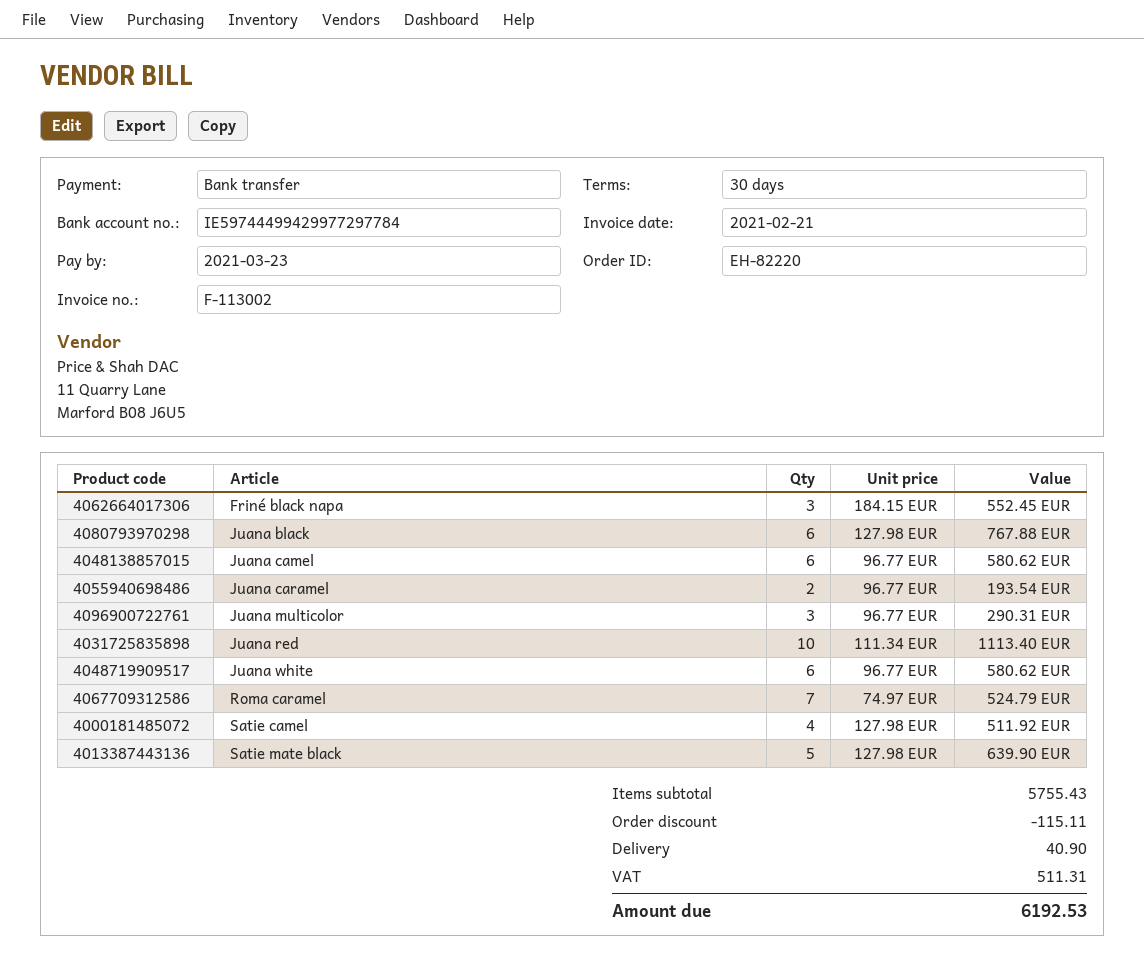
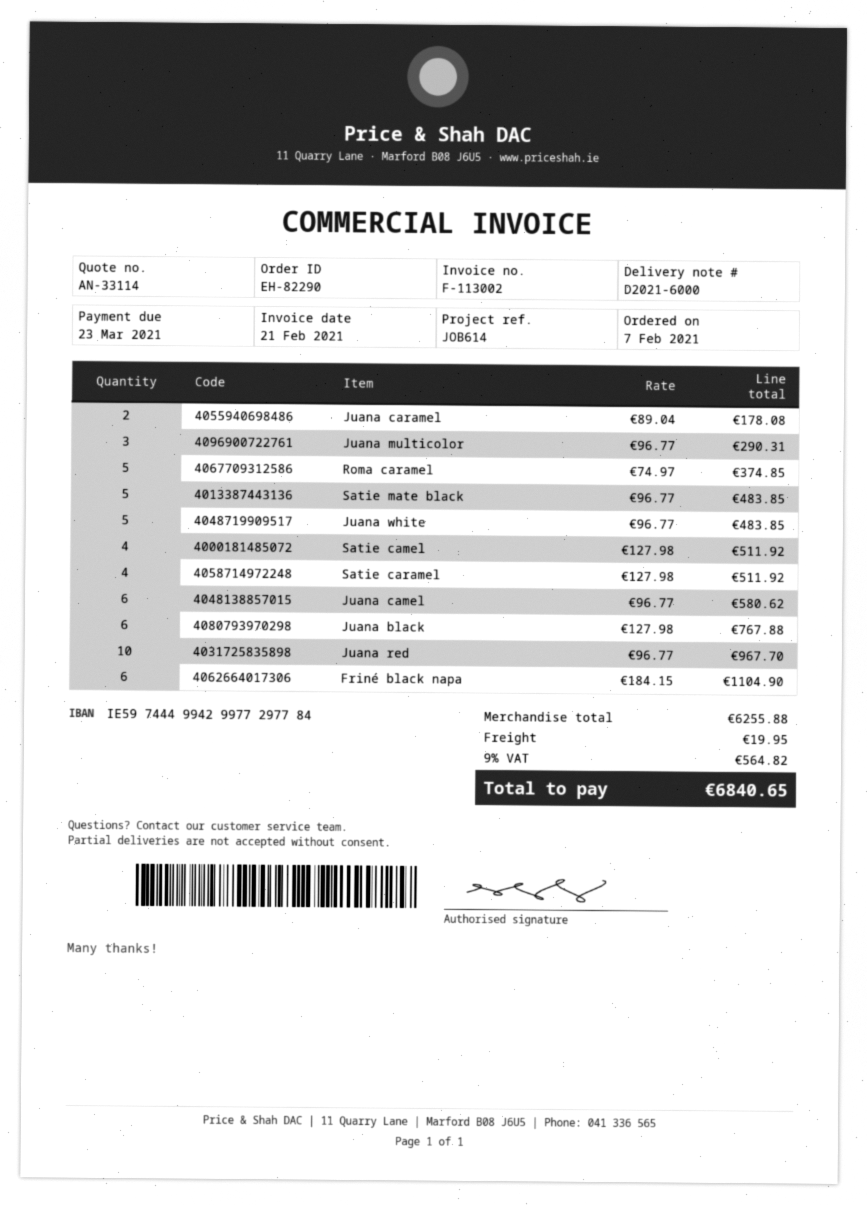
order number: EH-82220 -> EH-82290
Friné black napa: 3 x 184.15 = 552.45 -> 6 x 184.15 = 1104.90
Juana caramel: 2 x 96.77 = 193.54 -> 2 x 89.04 = 178.08
Juana red: 10 x 111.34 = 1113.40 -> 10 x 96.77 = 967.70
Juana white: 6 x 96.77 = 580.62 -> 5 x 96.77 = 483.85
Roma caramel: 7 x 74.97 = 524.79 -> 5 x 74.97 = 374.85
Satie mate black: 5 x 127.98 = 639.90 -> 5 x 96.77 = 483.85
Satie caramel: none -> 4 x 127.98 = 511.92
subtotal: 5755.43 -> 6255.88
discount: 115.11 -> none
shipping: 40.90 -> 19.95
tax: 511.31 -> 564.82
total: 6192.53 -> 6840.65

